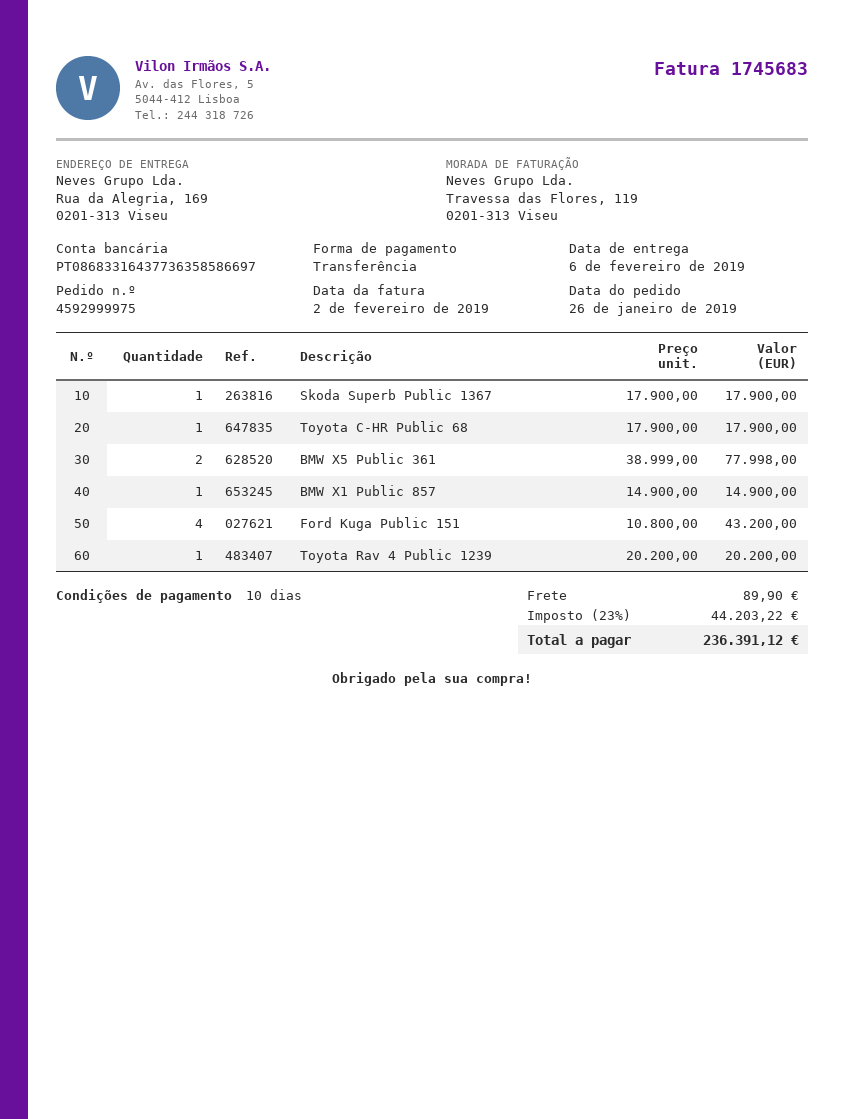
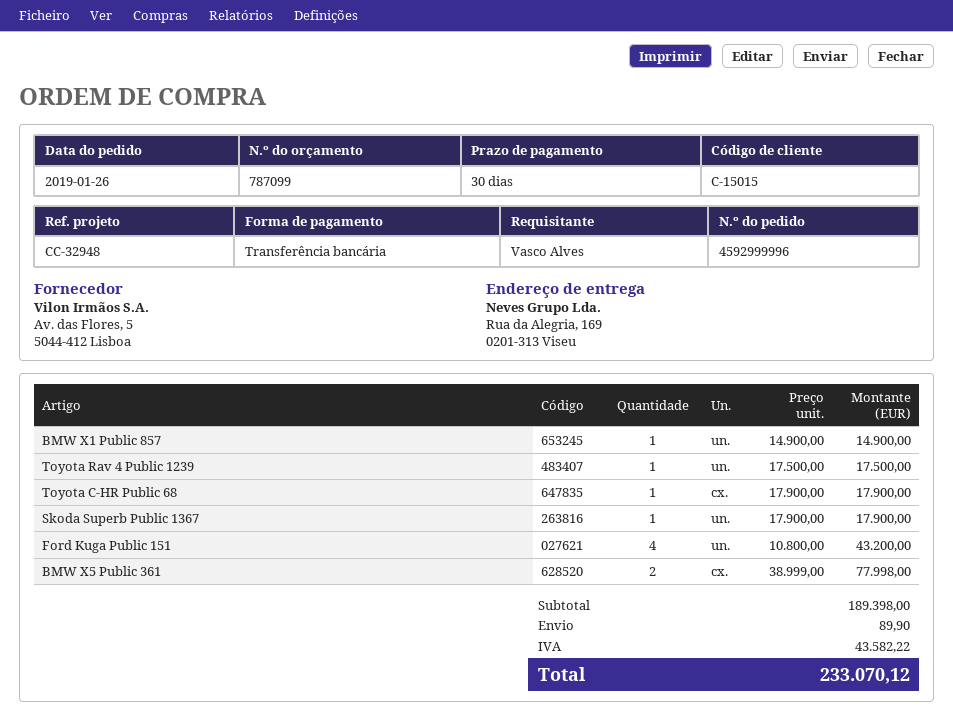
order number: 4592999975 -> 4592999996
payment terms: 10 days -> 30 days
Toyota Rav 4 Public 1239: 1 x 20200.00 = 20200.00 -> 1 x 17500.00 = 17500.00
tax: 44203.22 -> 43582.22
total: 236391.12 -> 233070.12

